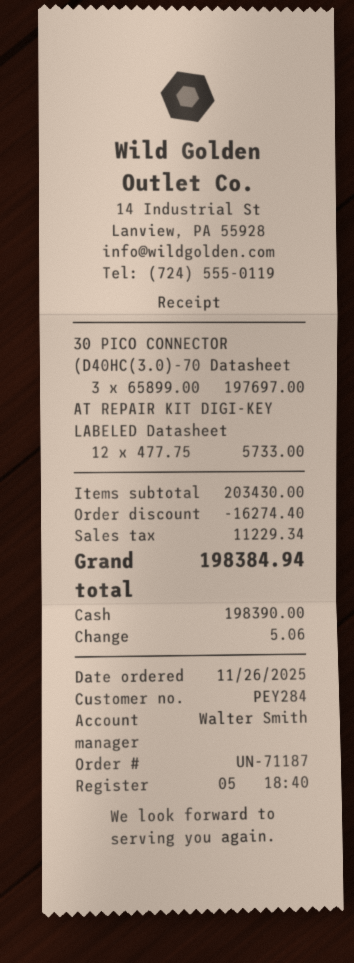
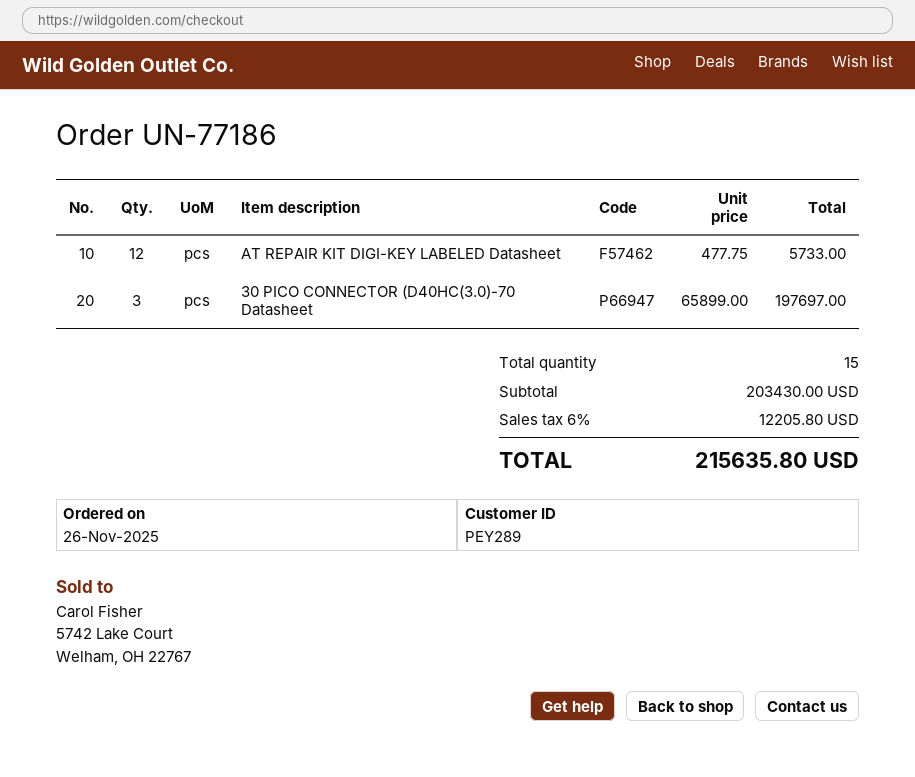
order number: UN-71187 -> UN-77186
customer number: PEY284 -> PEY289
discount: 16274.40 -> none
tax: 11229.34 -> 12205.80
total: 198384.94 -> 215635.80

